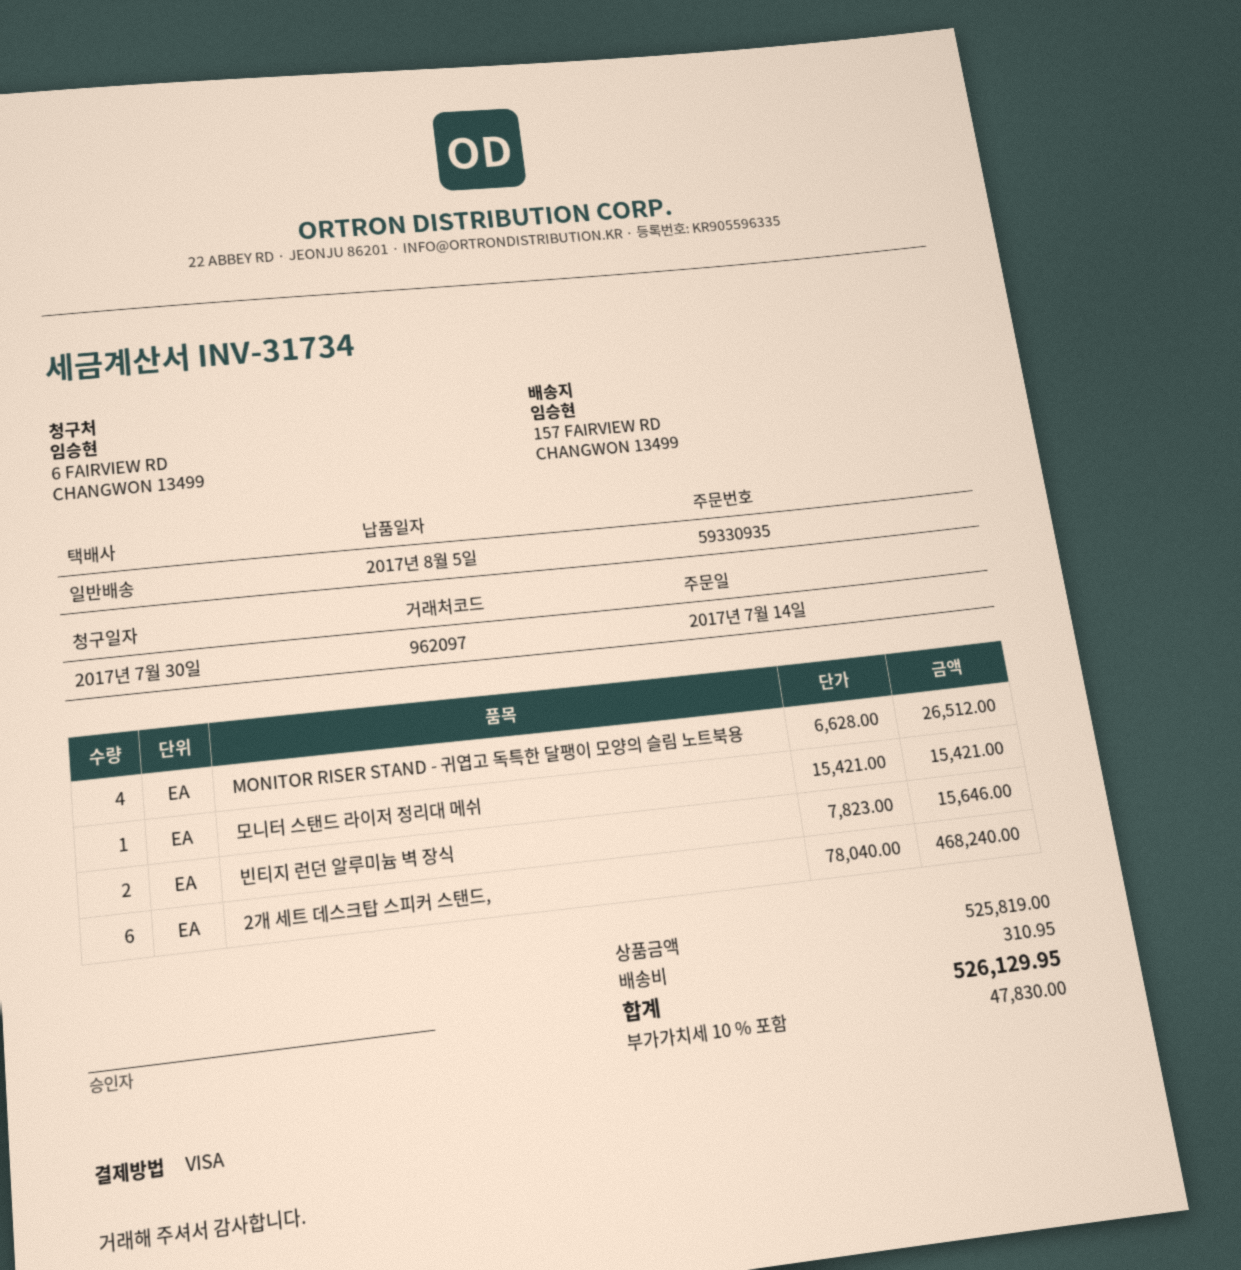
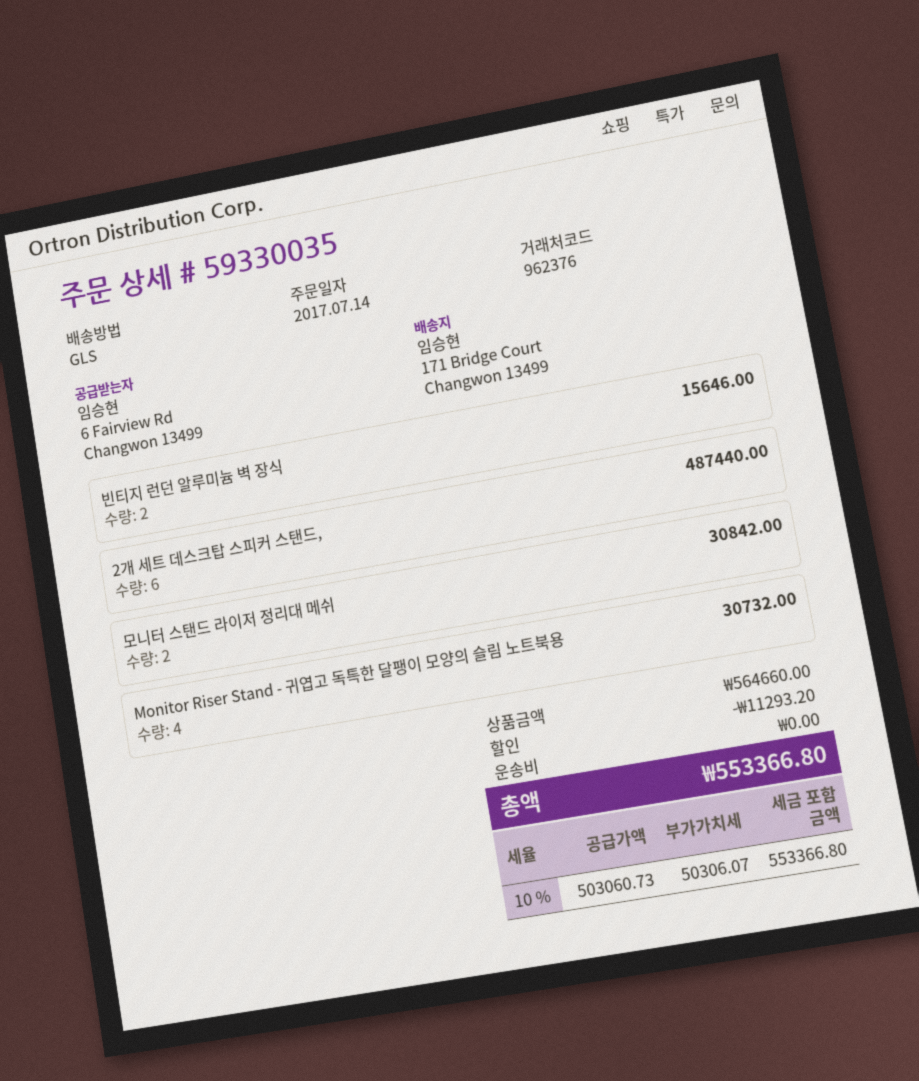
order number: 59330935 -> 59330035
customer number: 962097 -> 962376
shipping method: standard -> GLS
ship to: 157 FAIRVIEW RD, CHANGWON 13499 -> 171 Bridge Court, Changwon 13499
MONITOR RISER STAND - 귀엽고 독특한 달팽이 모양의 슬림 노트북용: 4 for 26512.00 -> 4 for 30732.00
모니터 스탠드 라이저 정리대 메쉬: 1 for 15421.00 -> 2 for 30842.00
2개 세트 데스크탑 스피커 스탠드,: 6 for 468240.00 -> 6 for 487440.00
subtotal: 525819.00 -> 564660.00
discount: none -> 11293.20
shipping: 310.95 -> 0.00
tax: 10% = 47830.00 -> 10% = 50306.07
total: 526129.95 -> 553366.80

